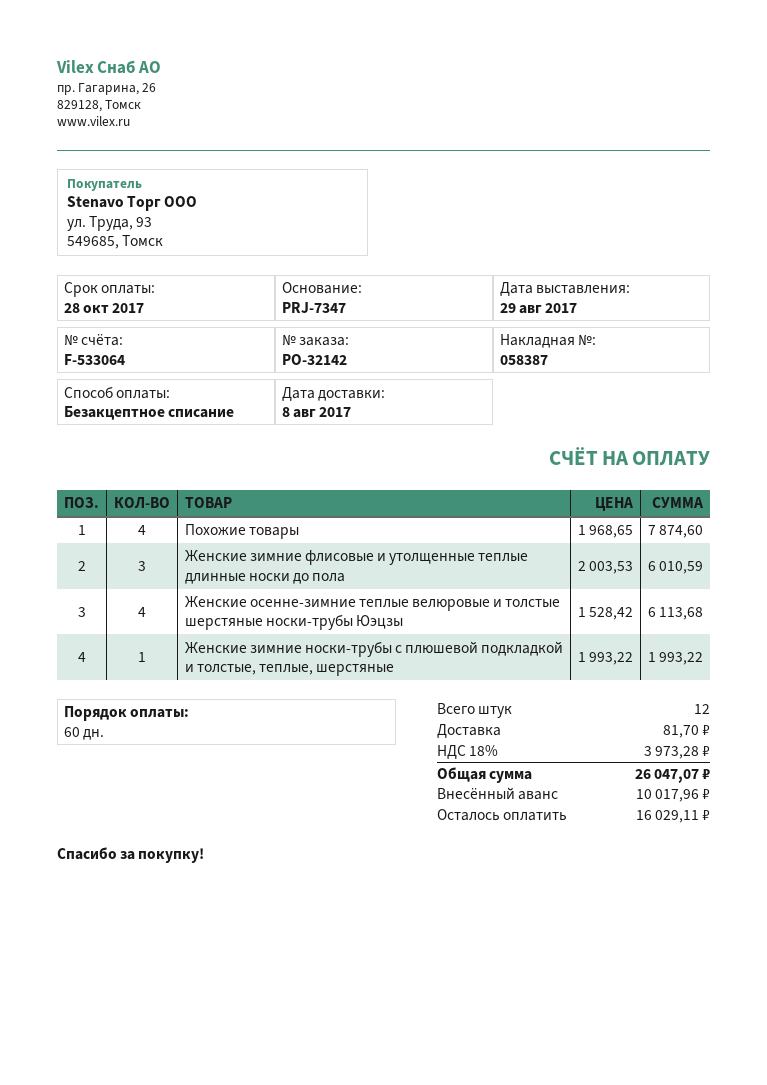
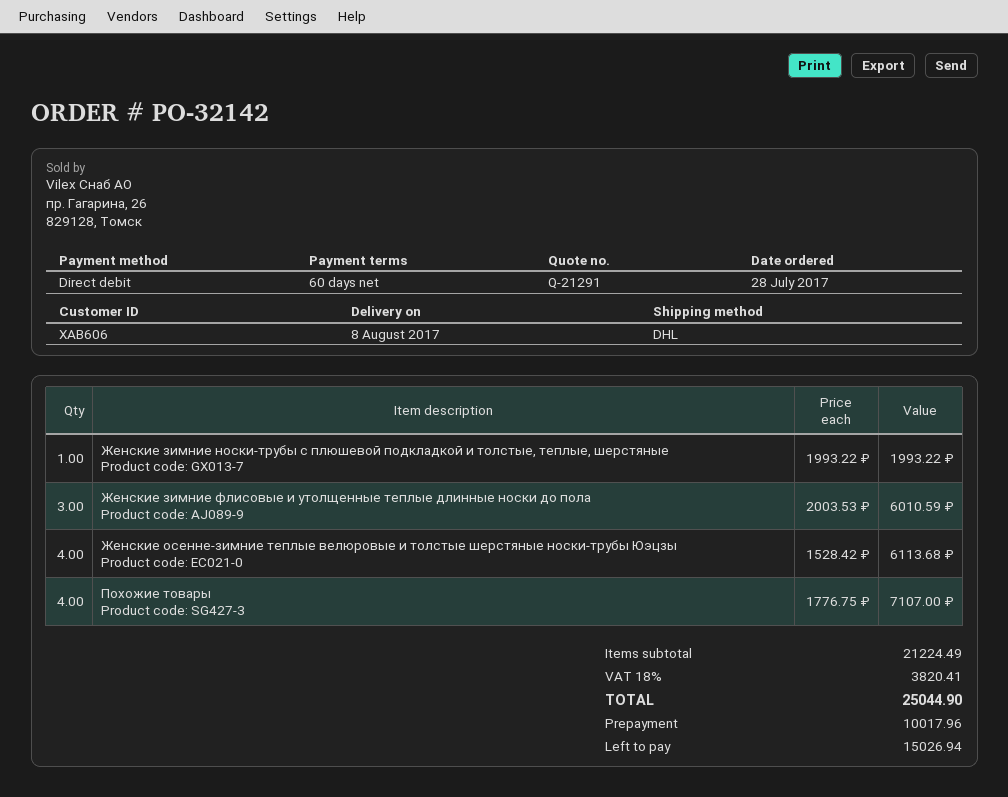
Похожие товары: 4 x 1968.65 = 7874.60 -> 4 x 1776.75 = 7107.00
shipping: 81.70 -> none
tax: 18% = 3973.28 -> 18% = 3820.41
total: 26047.07 -> 25044.90
balance: 16029.11 -> 15026.94

